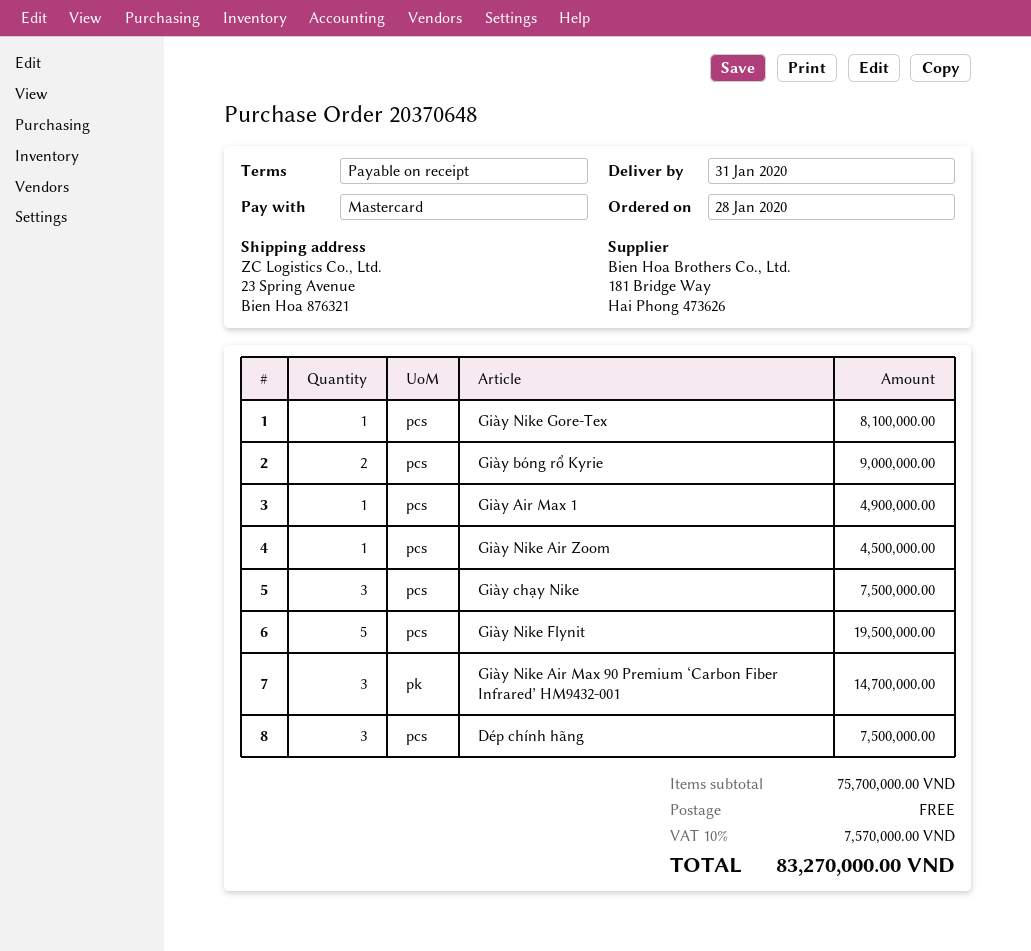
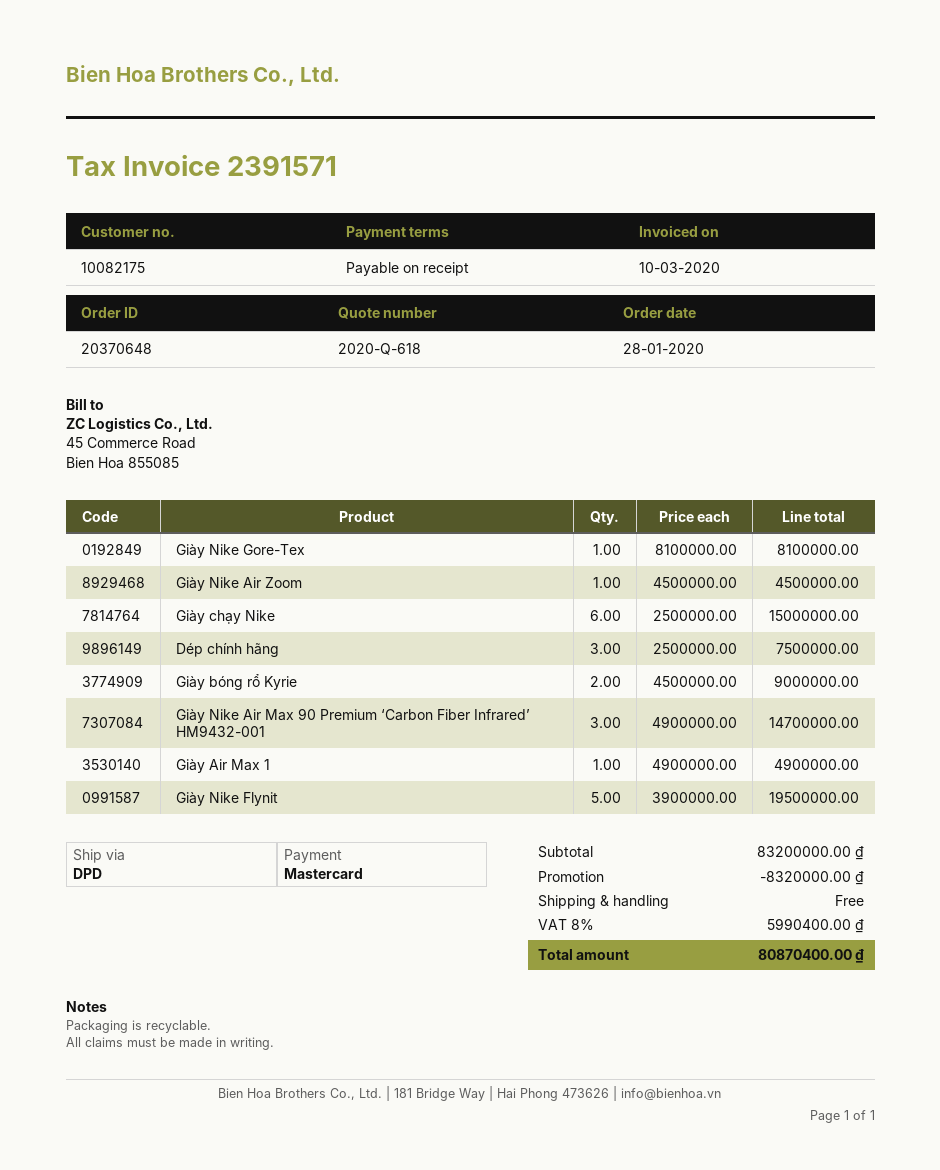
Giày chạy Nike: 3 for 7500000.00 -> 6 for 15000000.00
subtotal: 75700000.00 -> 83200000.00
discount: none -> 8320000.00
tax: 10% = 7570000.00 -> 8% = 5990400.00
total: 83270000.00 -> 80870400.00

